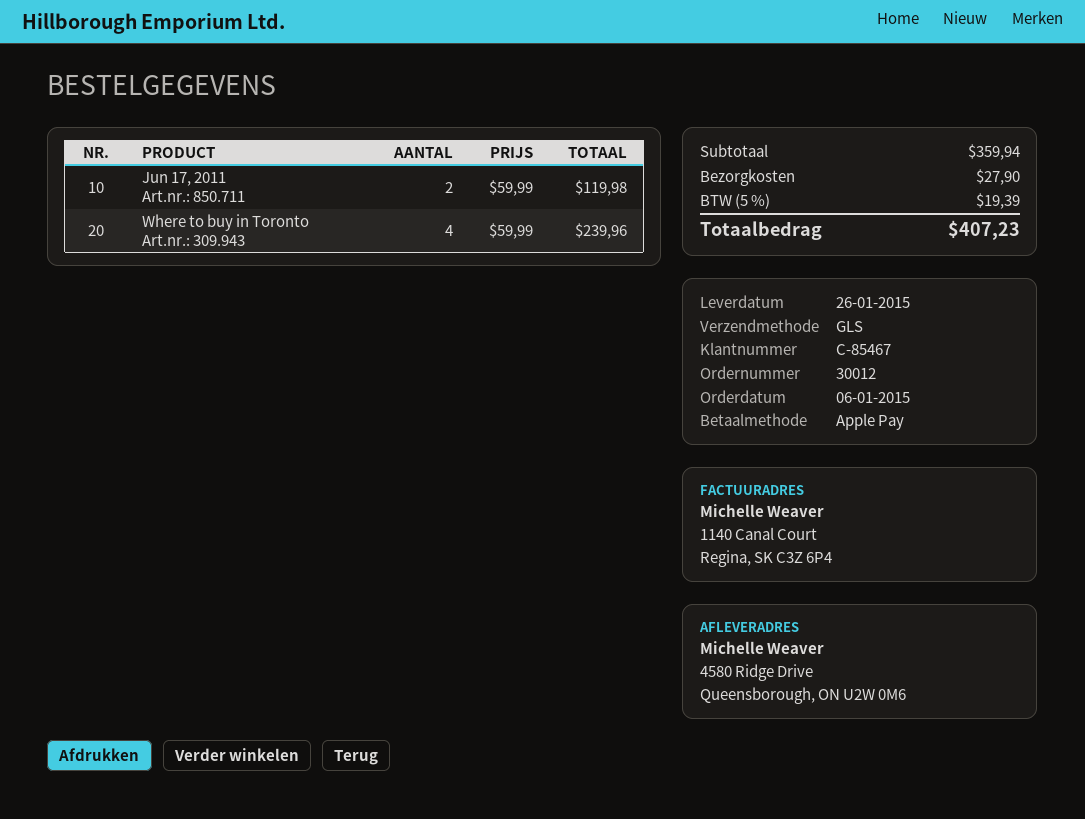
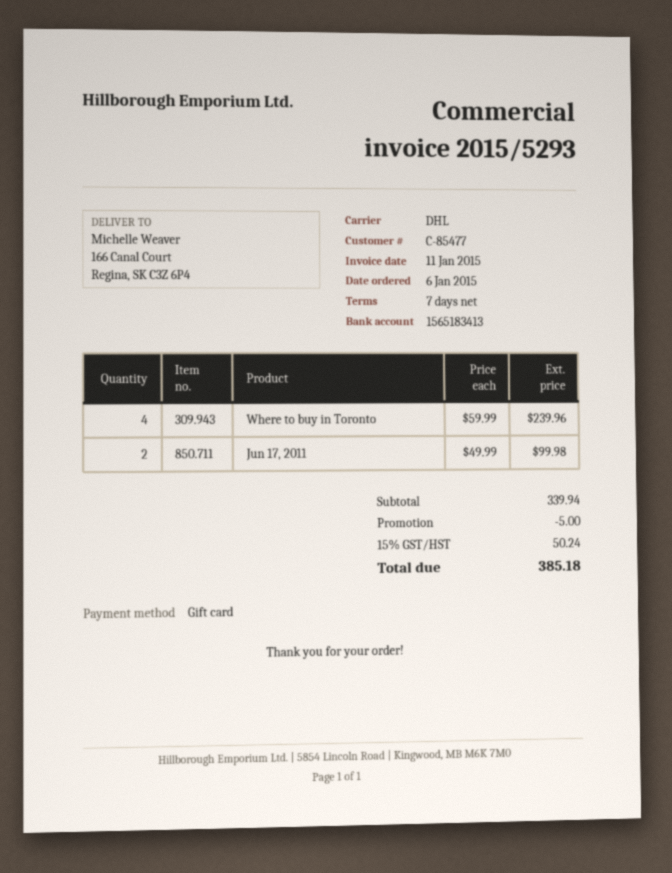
customer number: C-85467 -> C-85477
payment method: Apple Pay -> gift card
shipping method: GLS -> DHL
ship to: 4580 Ridge Drive, Queensborough, ON U2W 0M6 -> 166 Canal Court, Regina, SK C3Z 6P4
Jun 17, 2011: 2 x 59.99 = 119.98 -> 2 x 49.99 = 99.98
subtotal: 359.94 -> 339.94
discount: none -> 5.00
shipping: 27.90 -> none
tax: 5% = 19.39 -> 15% = 50.24
total: 407.23 -> 385.18

